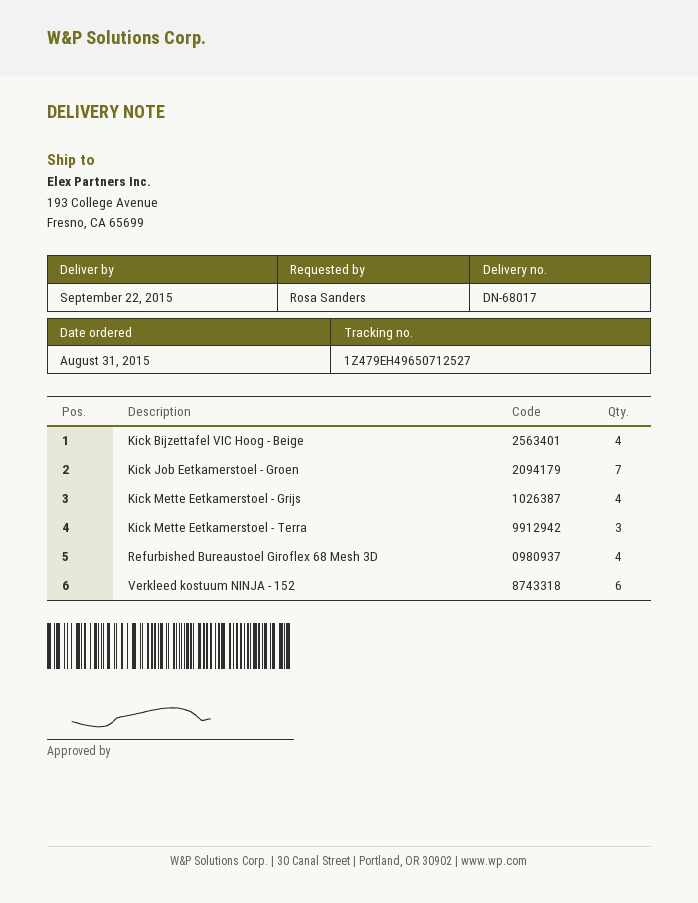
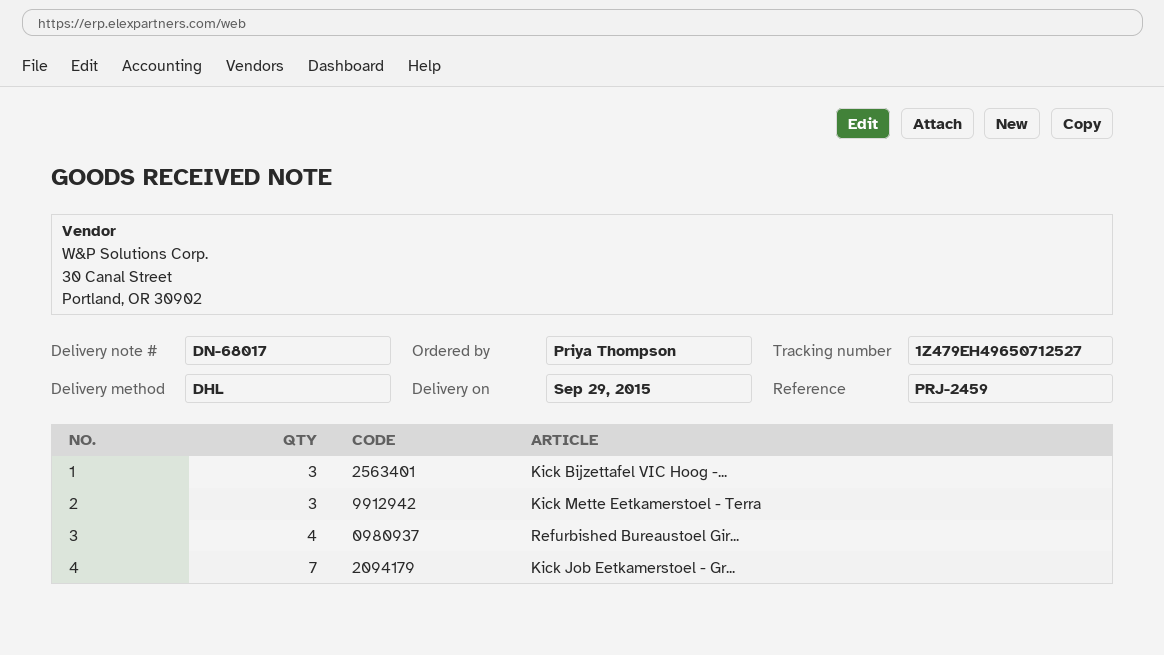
delivery date: 2015-09-22 -> 2015-09-29
ordered by: Rosa Sanders -> Priya Thompson
Kick Bijzettafel VIC Hoog - Beige: 4 -> 3
Kick Mette Eetkamerstoel - Grijs: 4 -> none
Verkleed kostuum NINJA - 152: 6 -> none

